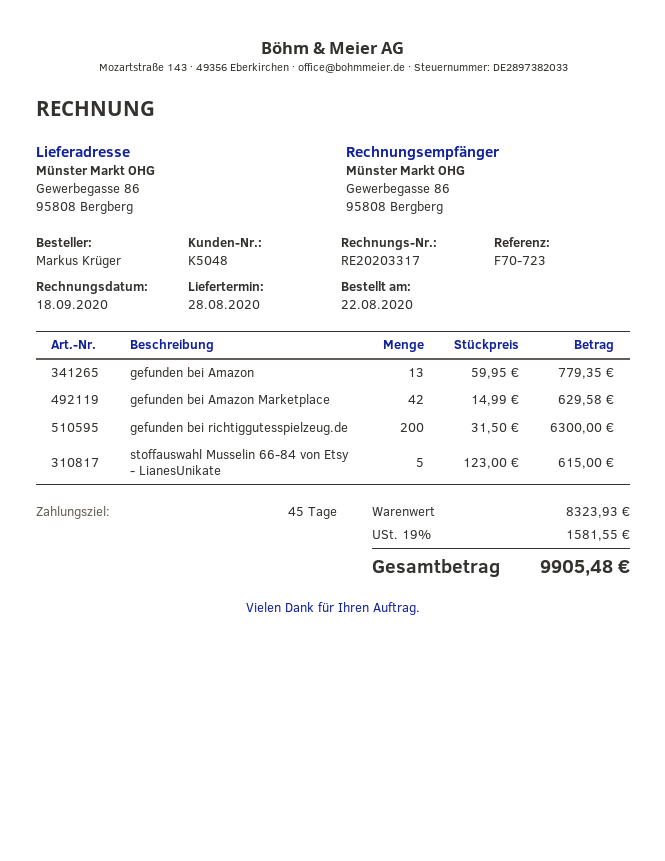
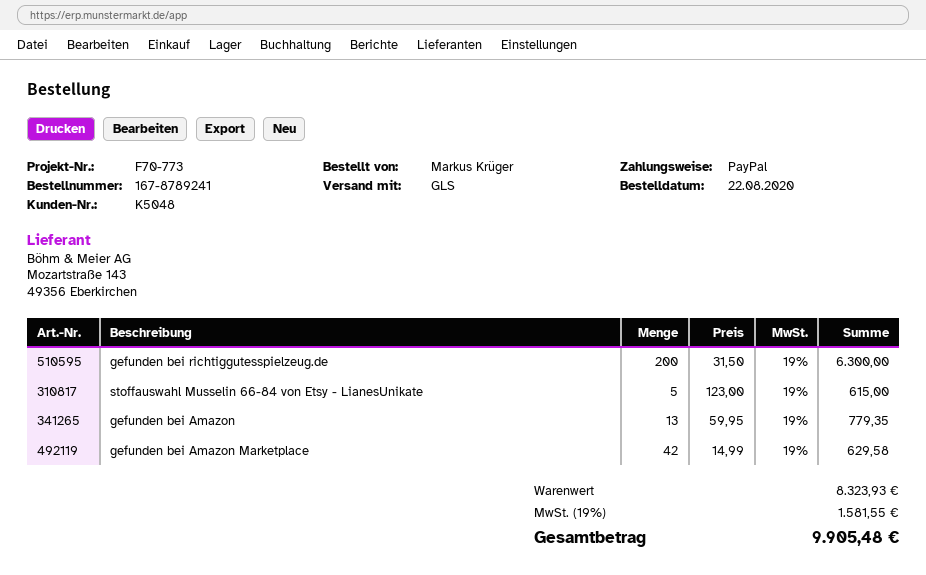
reference: F70-723 -> F70-773

